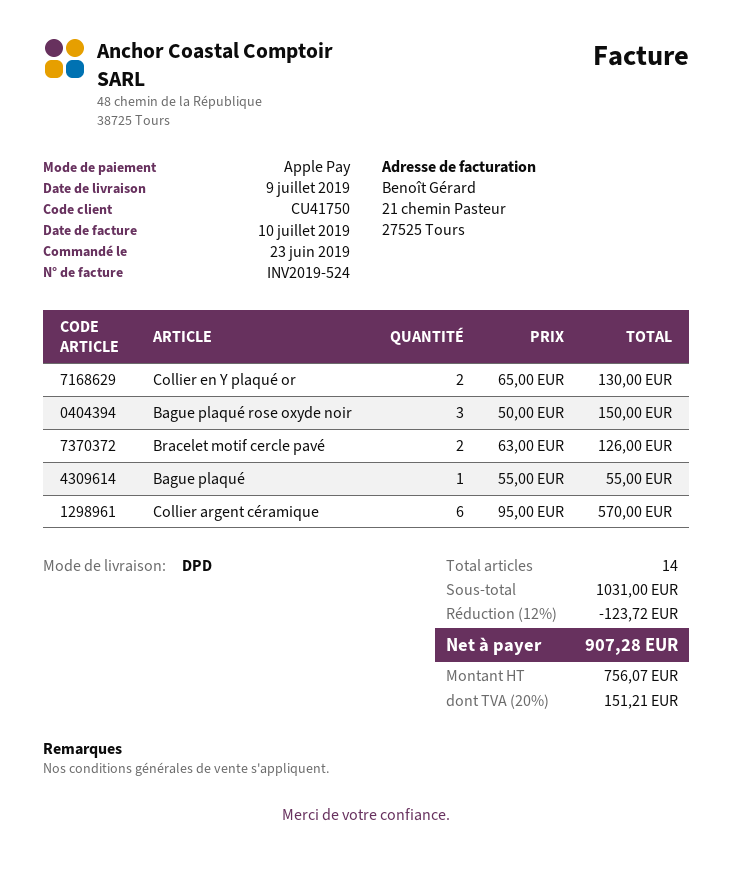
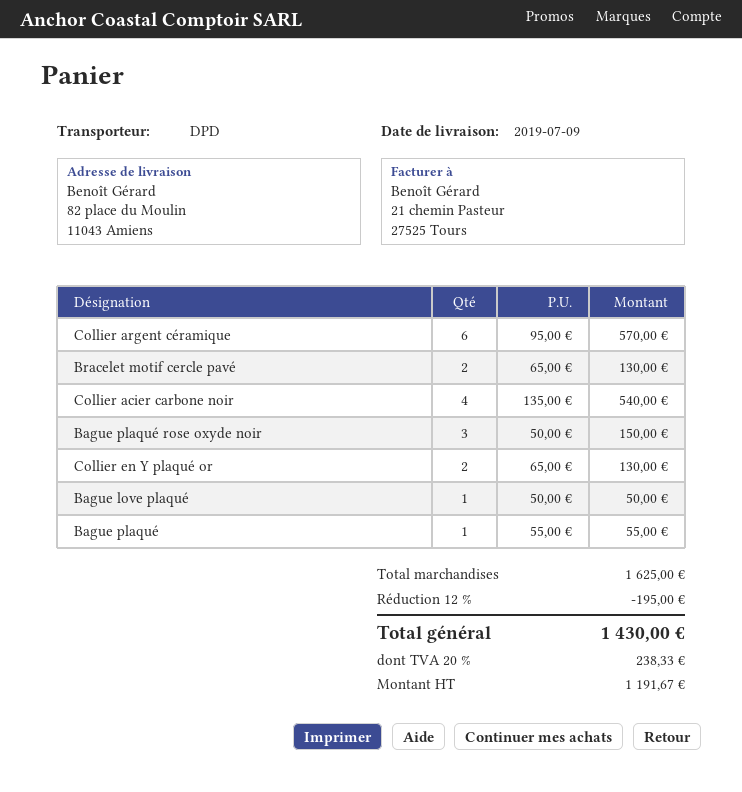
Bracelet motif cercle pavé: 2 x 63.00 = 126.00 -> 2 x 65.00 = 130.00
Collier acier carbone noir: none -> 4 x 135.00 = 540.00
Bague love plaqué: none -> 1 x 50.00 = 50.00
subtotal: 1031.00 -> 1625.00
discount: 12% = 123.72 -> 12% = 195.00
net: 756.07 -> 1191.67
tax: 20% = 151.21 -> 20% = 238.33
total: 907.28 -> 1430.00

